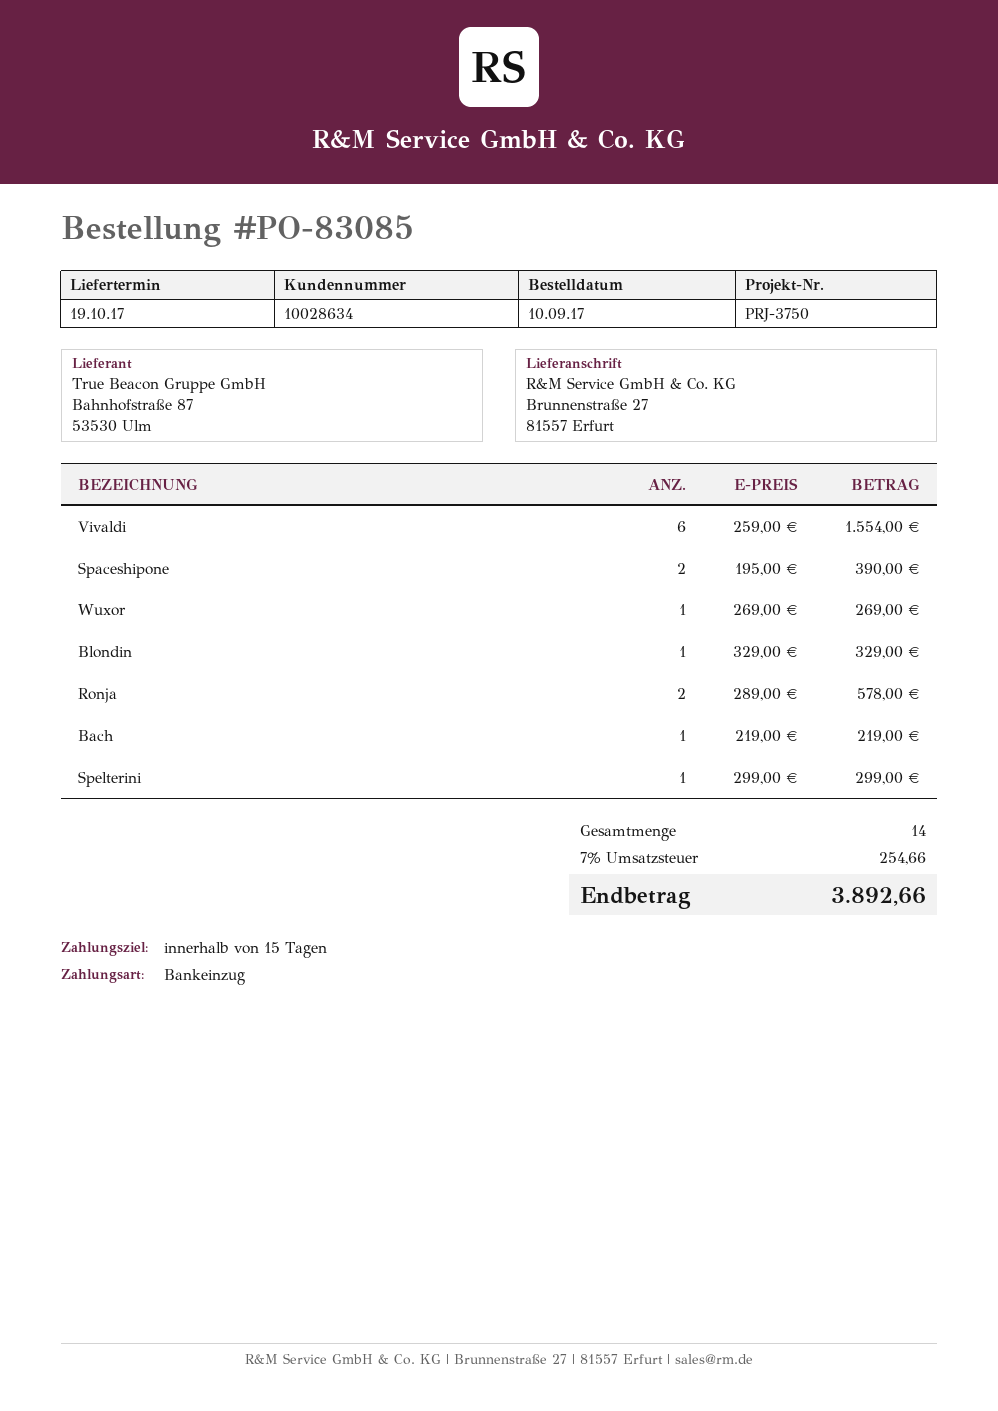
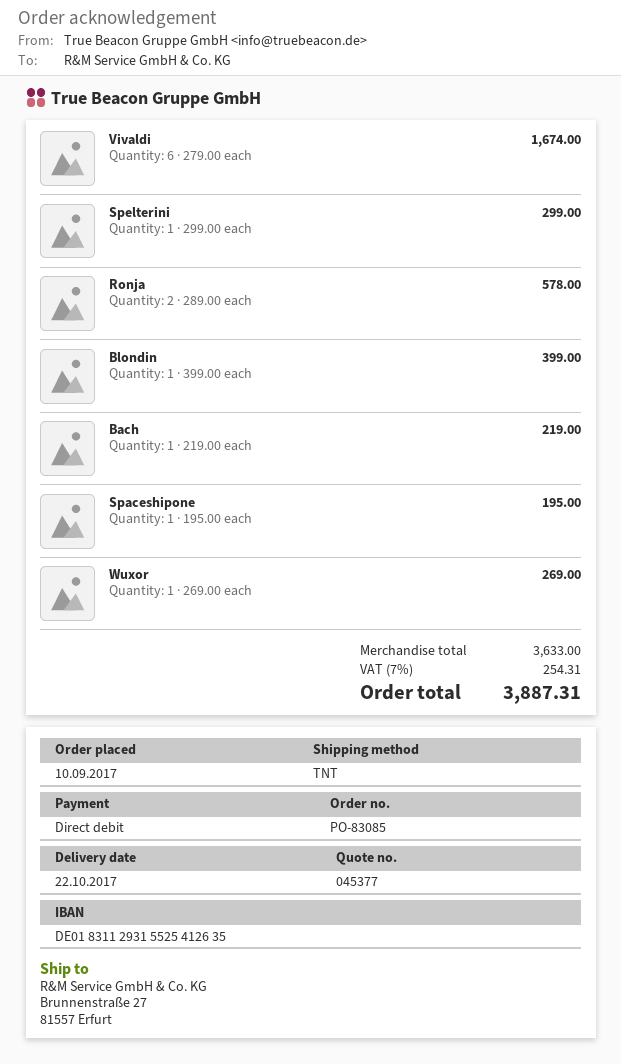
delivery date: 2017-10-19 -> 2017-10-22
Vivaldi: 6 x 259.00 = 1554.00 -> 6 x 279.00 = 1674.00
Spaceshipone: 2 x 195.00 = 390.00 -> 1 x 195.00 = 195.00
Blondin: 1 x 329.00 = 329.00 -> 1 x 399.00 = 399.00
tax: 7% = 254.66 -> 7% = 254.31
total: 3892.66 -> 3887.31

